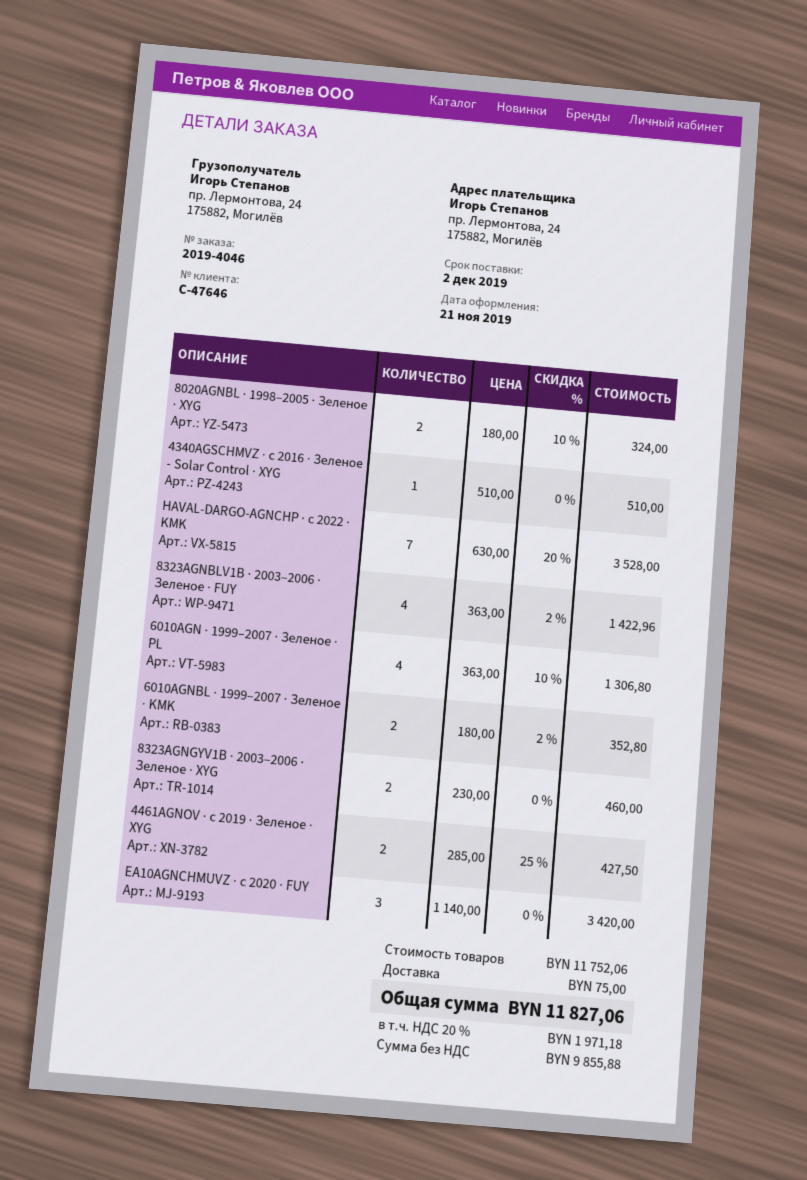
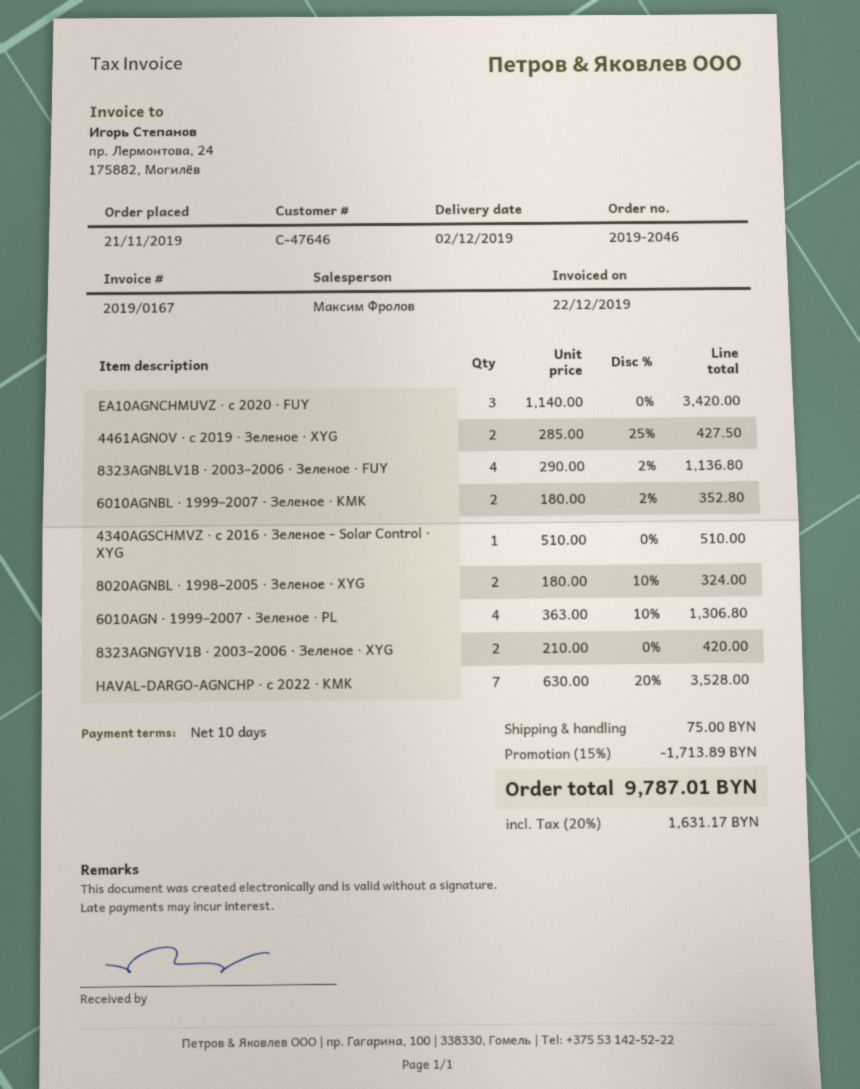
order number: 2019-4046 -> 2019-2046
8323AGNBLV1B · 2003–2006 · Зеленое · FUY: 4 x 363.00 - 2% = 1422.96 -> 4 x 290.00 - 2% = 1136.80
8323AGNGYV1B · 2003–2006 · Зеленое · XYG: 2 x 230.00 = 460.00 -> 2 x 210.00 = 420.00
discount: none -> 15% = 1713.89
tax: 20% = 1971.18 -> 20% = 1631.17
total: 11827.06 -> 9787.01

